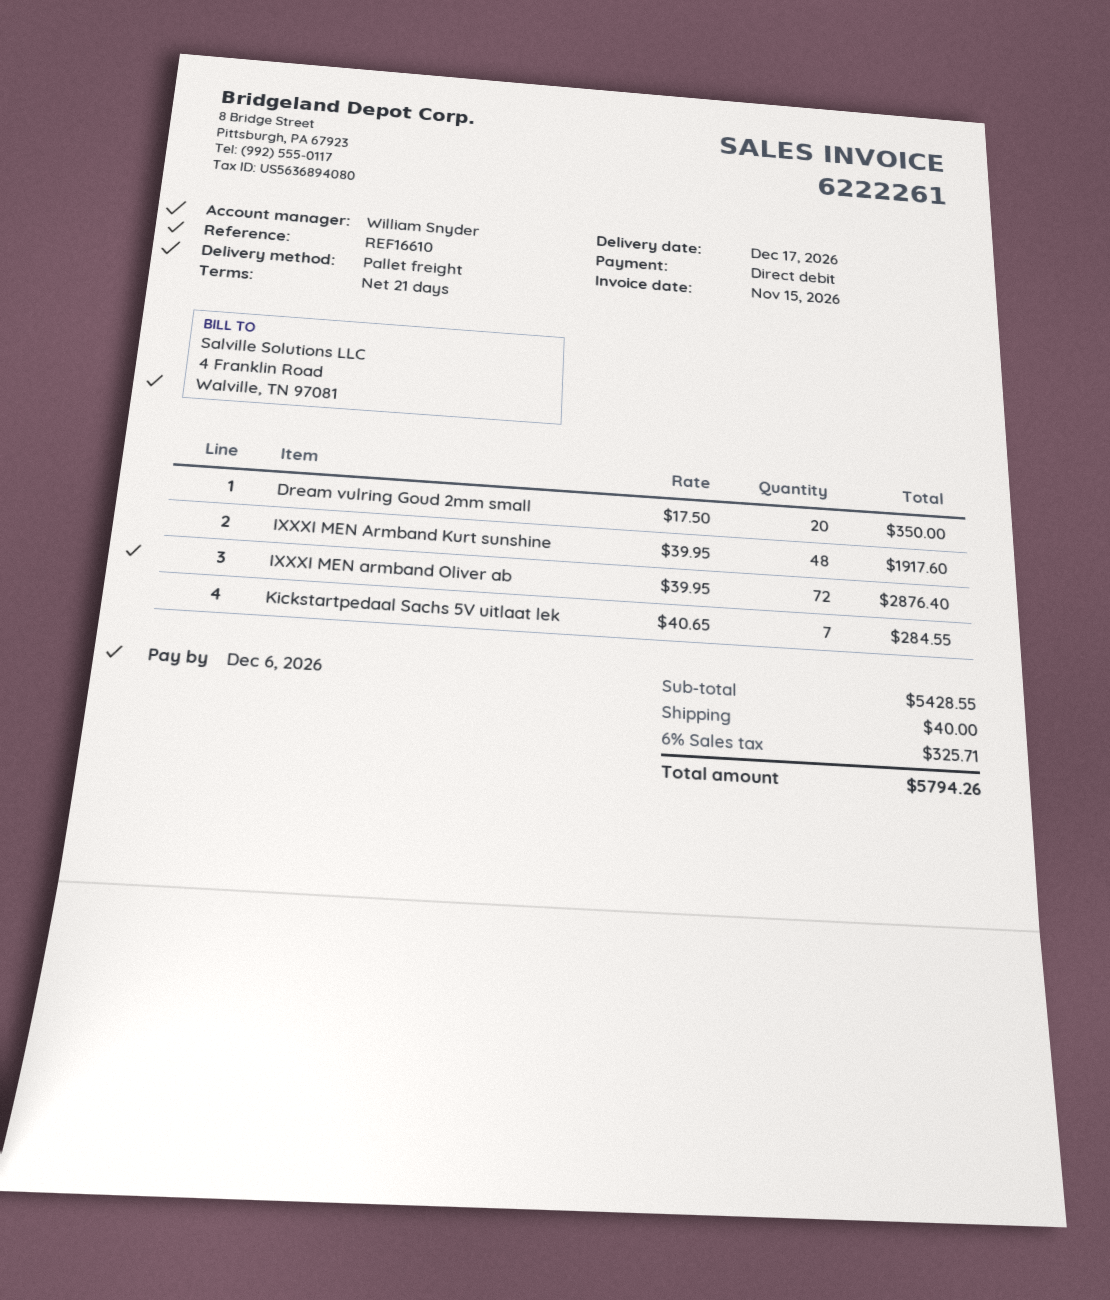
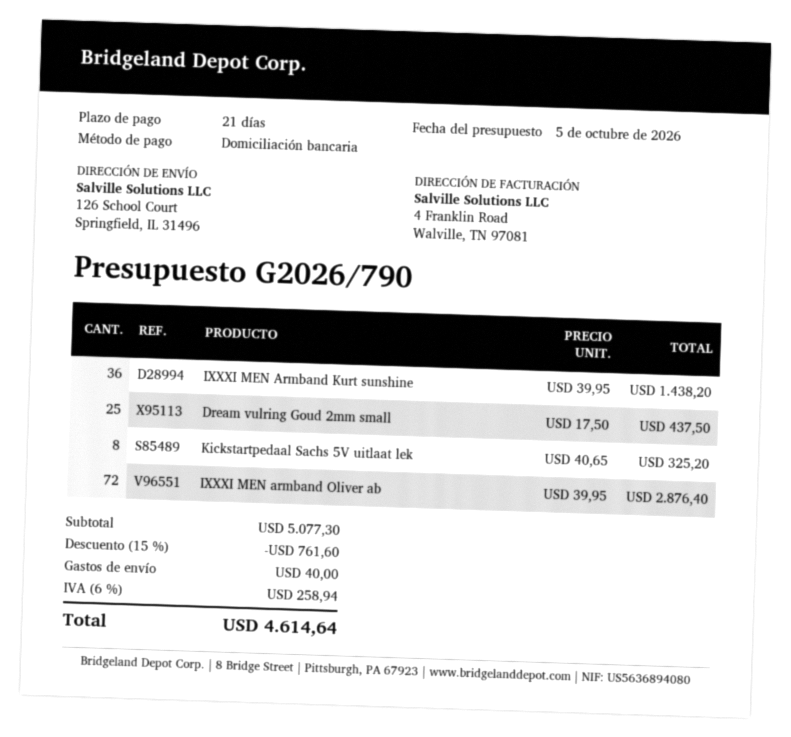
Dream vulring Goud 2mm small: 20 x 17.50 = 350.00 -> 25 x 17.50 = 437.50
IXXXI MEN Armband Kurt sunshine: 48 x 39.95 = 1917.60 -> 36 x 39.95 = 1438.20
Kickstartpedaal Sachs 5V uitlaat lek: 7 x 40.65 = 284.55 -> 8 x 40.65 = 325.20
subtotal: 5428.55 -> 5077.30
discount: none -> 15% = 761.60
tax: 6% = 325.71 -> 6% = 258.94
total: 5794.26 -> 4614.64

